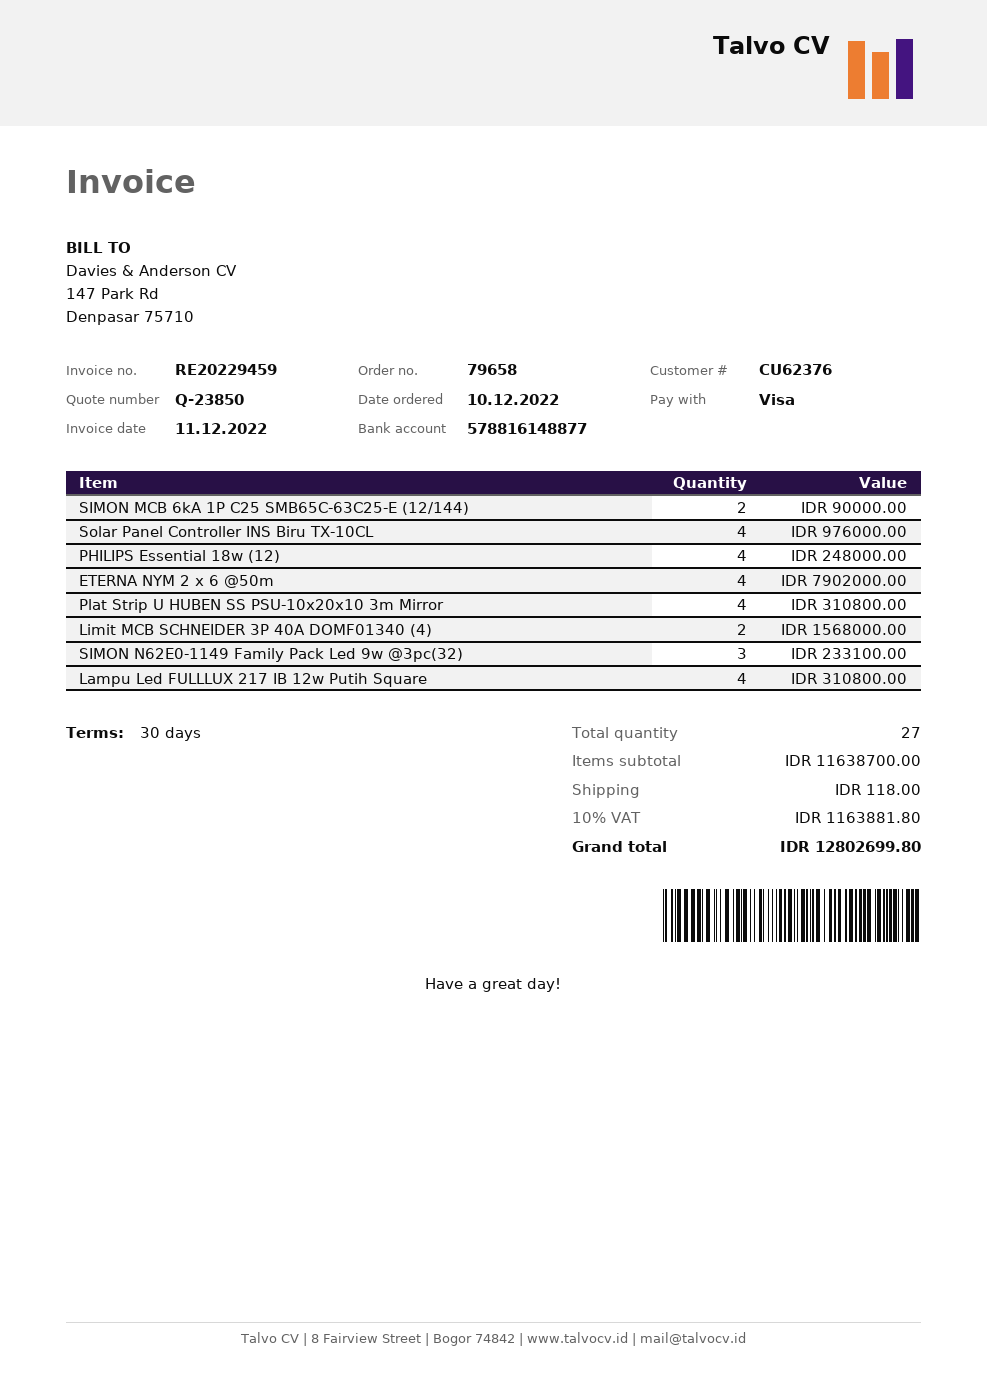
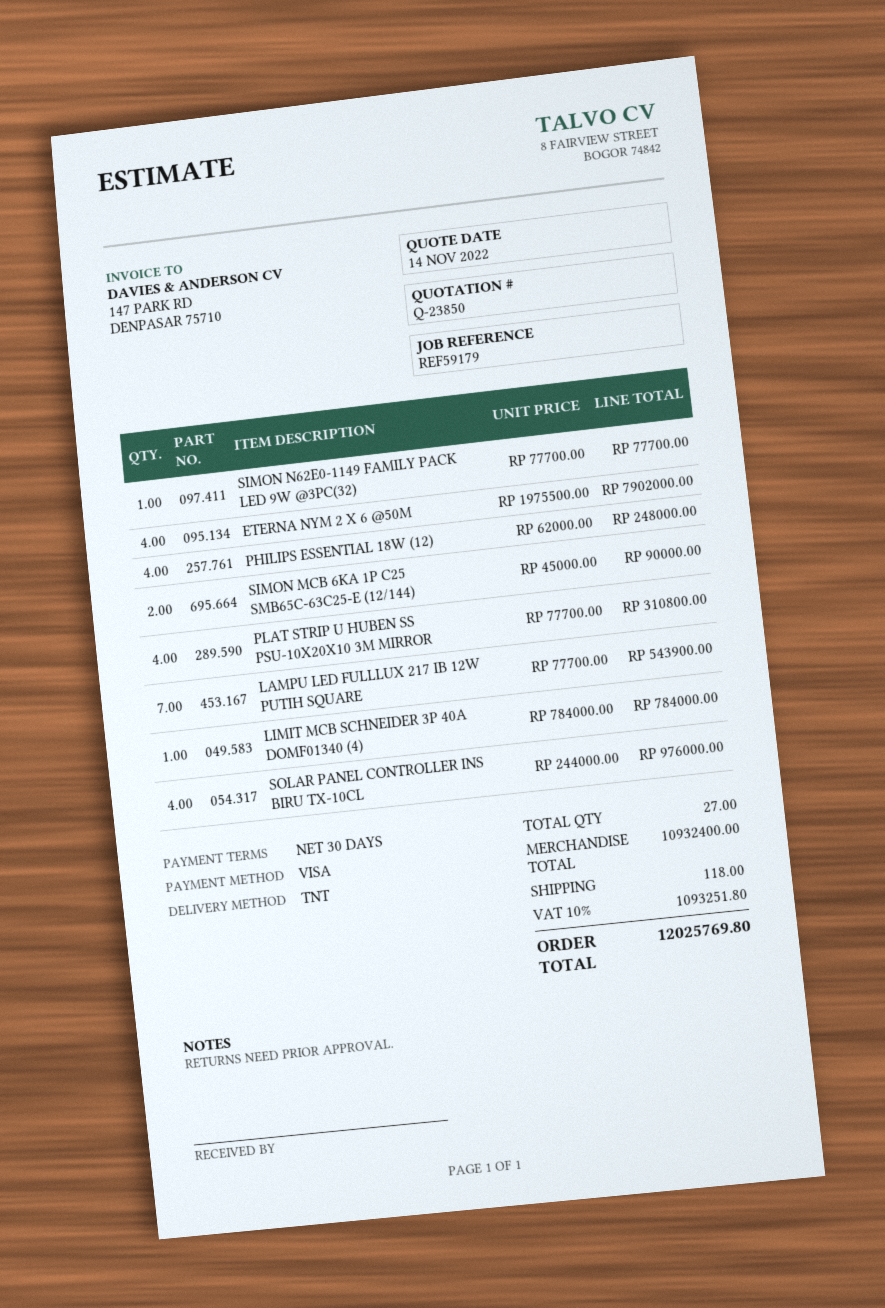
Limit MCB SCHNEIDER 3P 40A DOMF01340 (4): 2 for 1568000.00 -> 1 for 784000.00
SIMON N62E0-1149 Family Pack Led 9w @3pc(32): 3 for 233100.00 -> 1 for 77700.00
Lampu Led FULLLUX 217 IB 12w Putih Square: 4 for 310800.00 -> 7 for 543900.00
subtotal: 11638700.00 -> 10932400.00
tax: 10% = 1163881.80 -> 10% = 1093251.80
total: 12802699.80 -> 12025769.80

